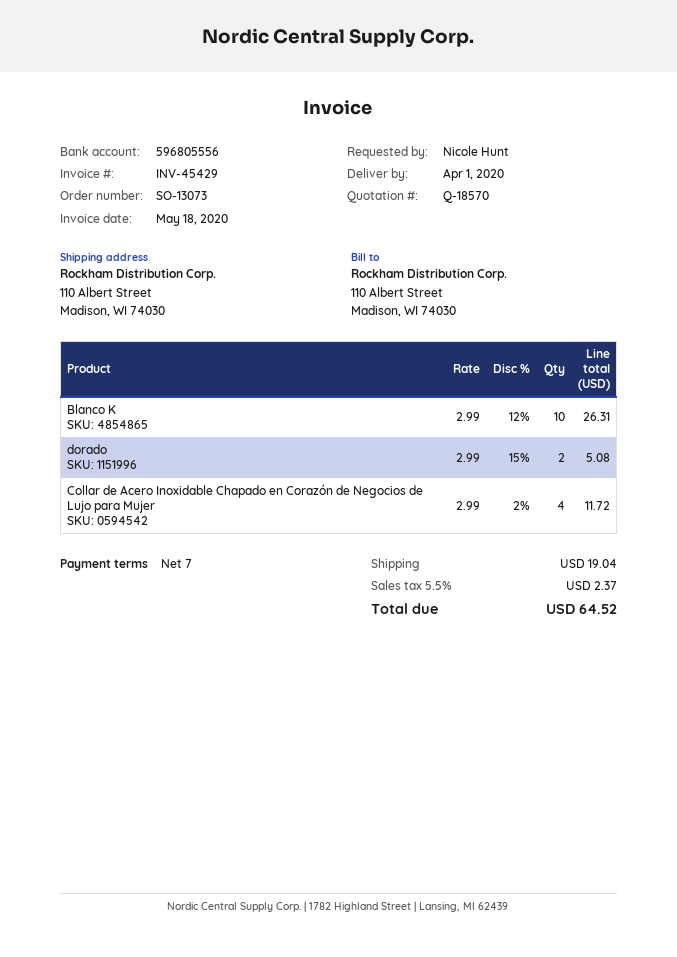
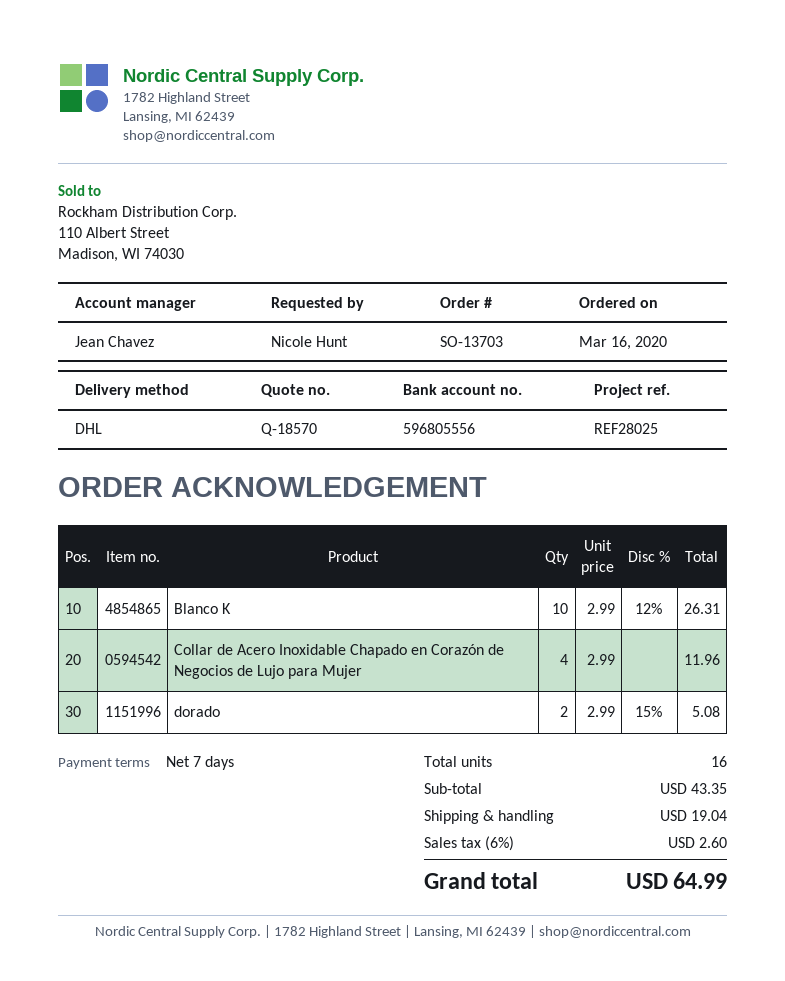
order number: SO-13073 -> SO-13703
Collar de Acero Inoxidable Chapado en Corazón de Negocios de Lujo para Mujer: 4 x 2.99 - 2% = 11.72 -> 4 x 2.99 = 11.96
tax: 5.5% = 2.37 -> 6% = 2.60
total: 64.52 -> 64.99

